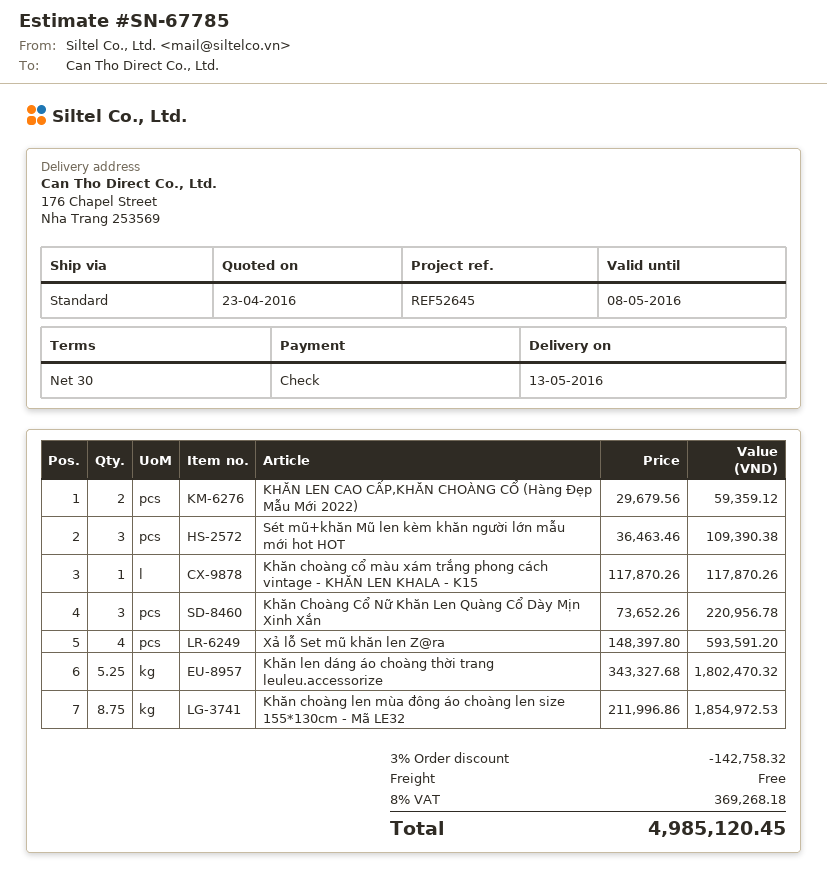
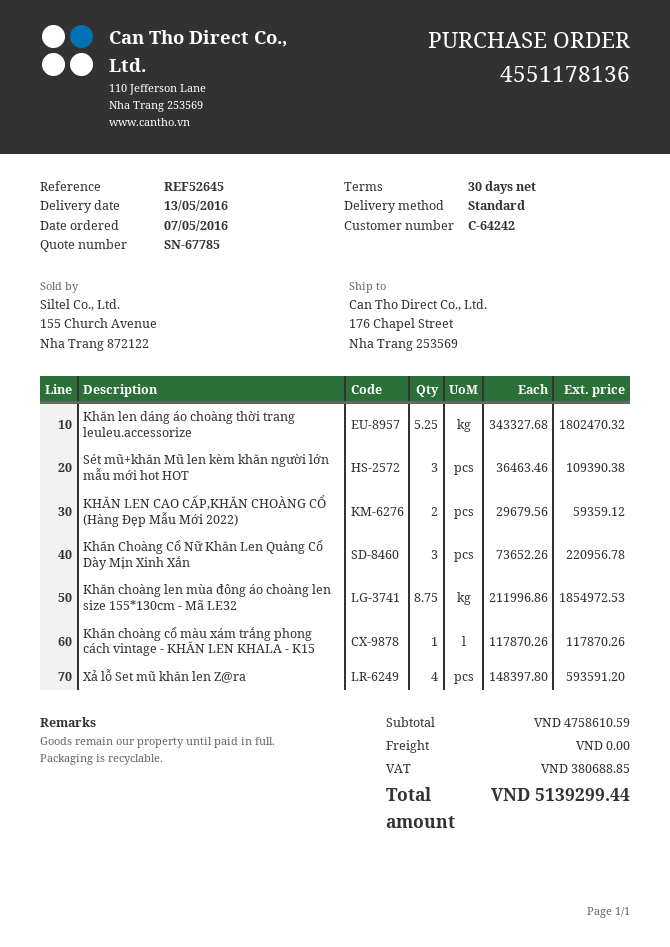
discount: 3% = 142758.32 -> none
tax: 369268.18 -> 380688.85
total: 4985120.45 -> 5139299.44

